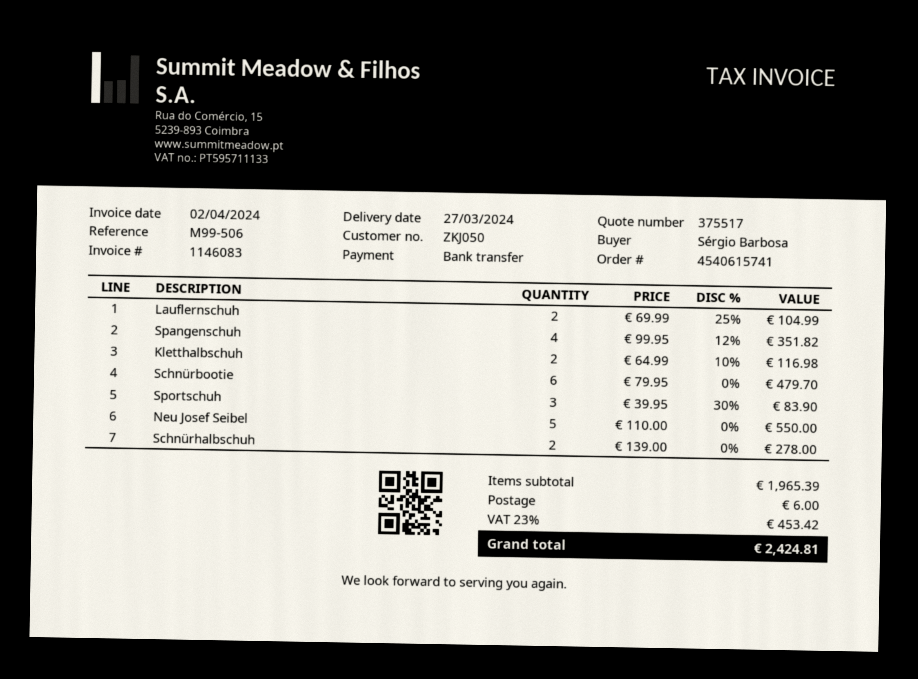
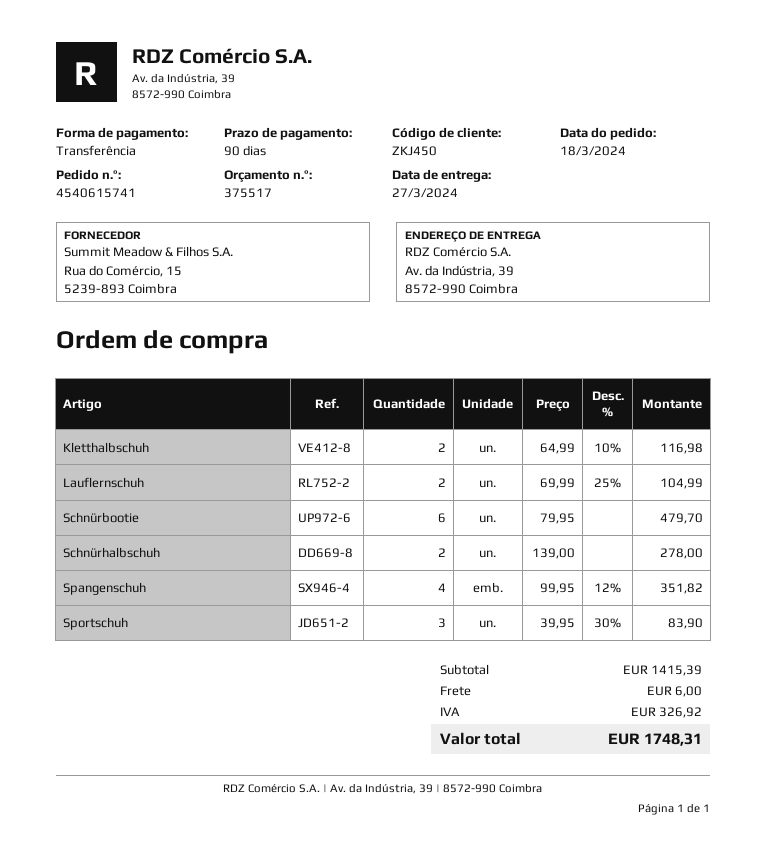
customer number: ZKJ050 -> ZKJ450
Neu Josef Seibel: 5 x 110.00 = 550.00 -> none
subtotal: 1965.39 -> 1415.39
tax: 453.42 -> 326.92
total: 2424.81 -> 1748.31

